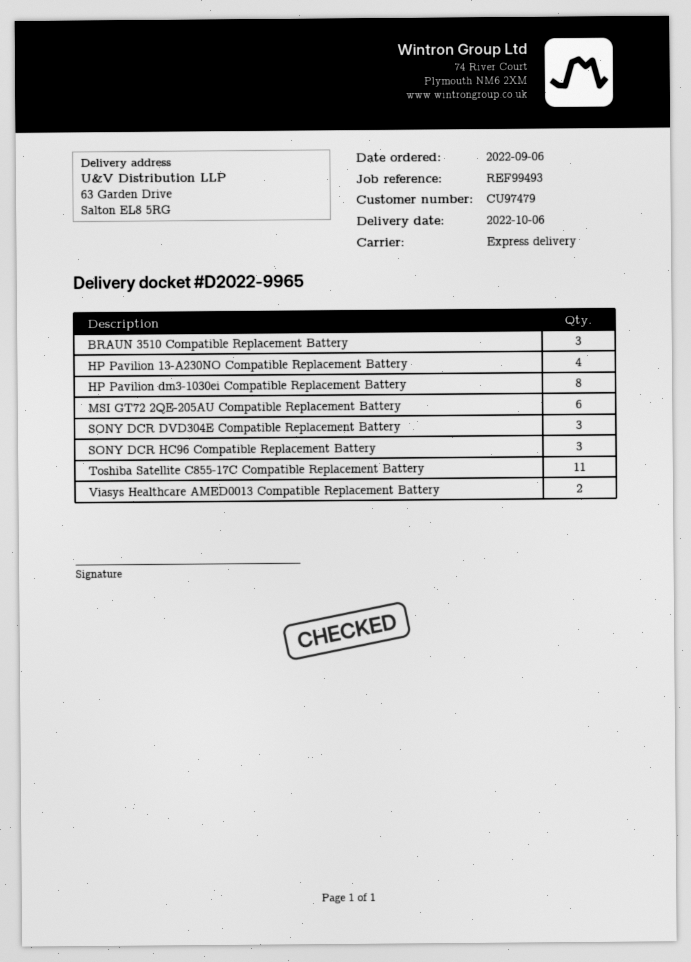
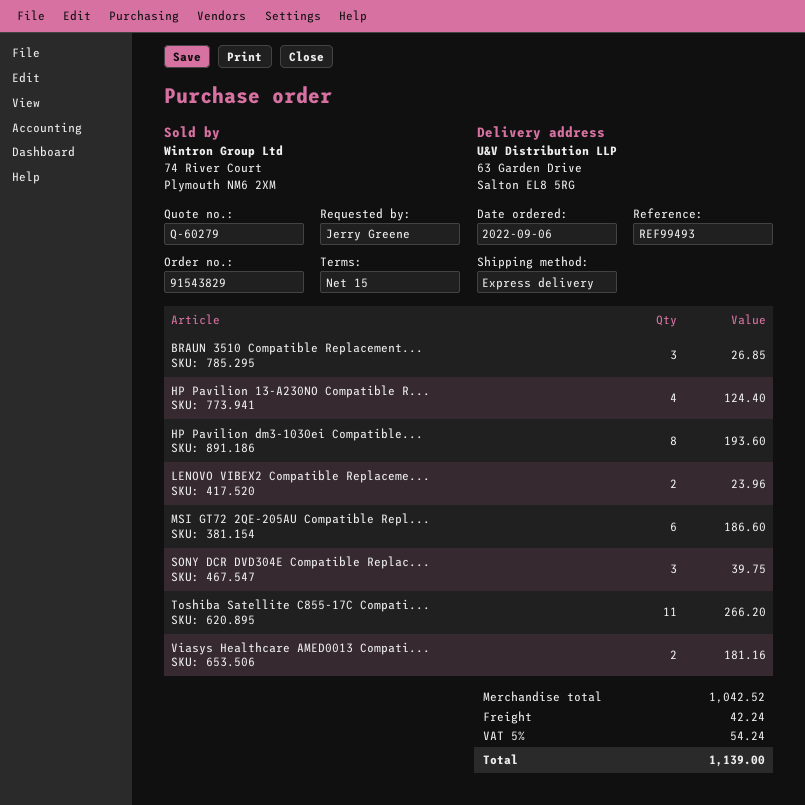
SONY DCR HC96 Compatible Replacement Battery: 3 -> none
LENOVO VIBEX2 Compatible Replaceme...: none -> 2

